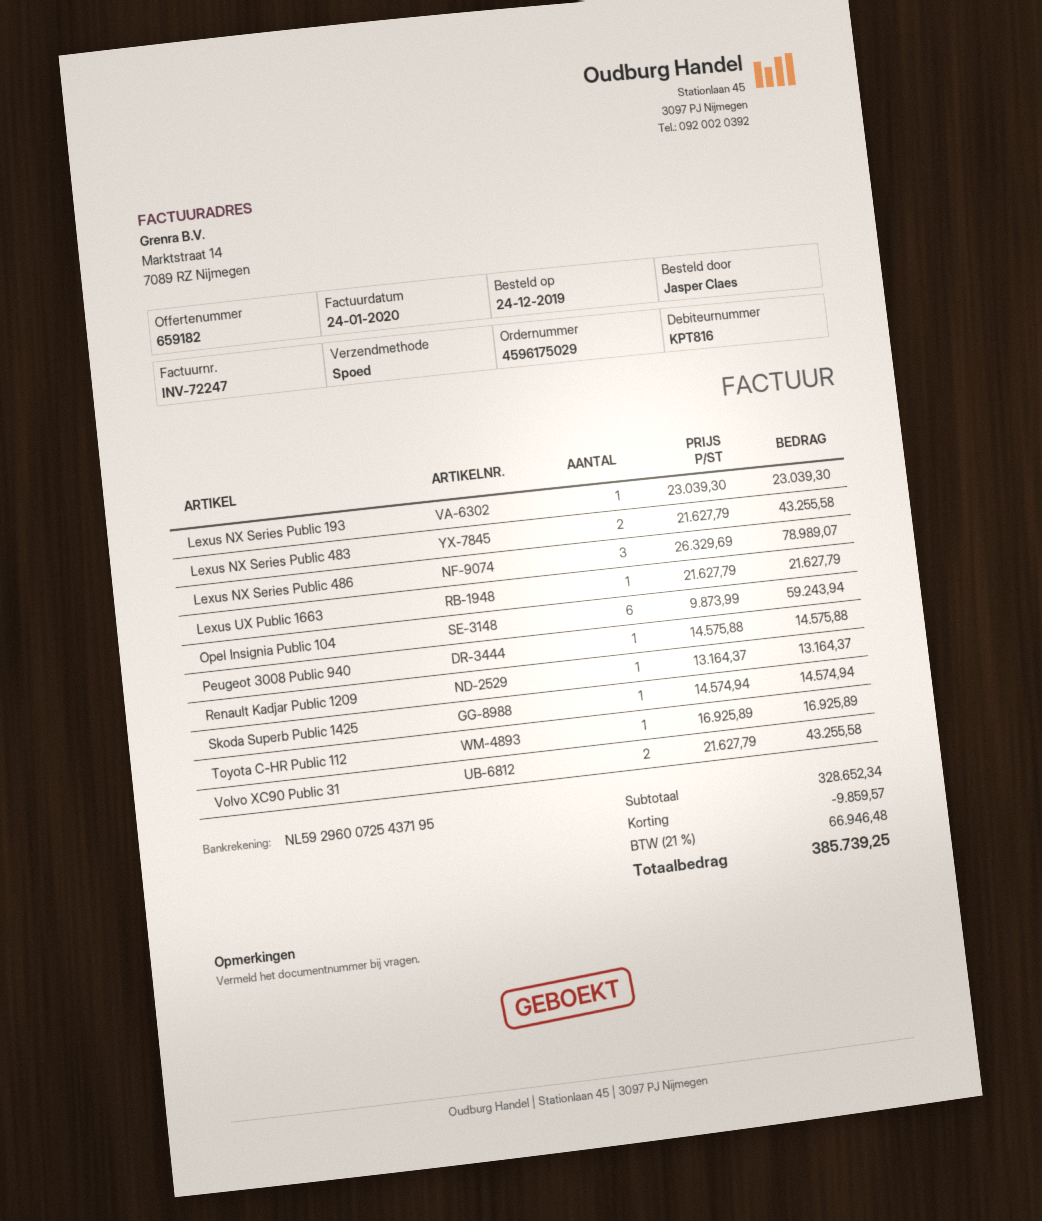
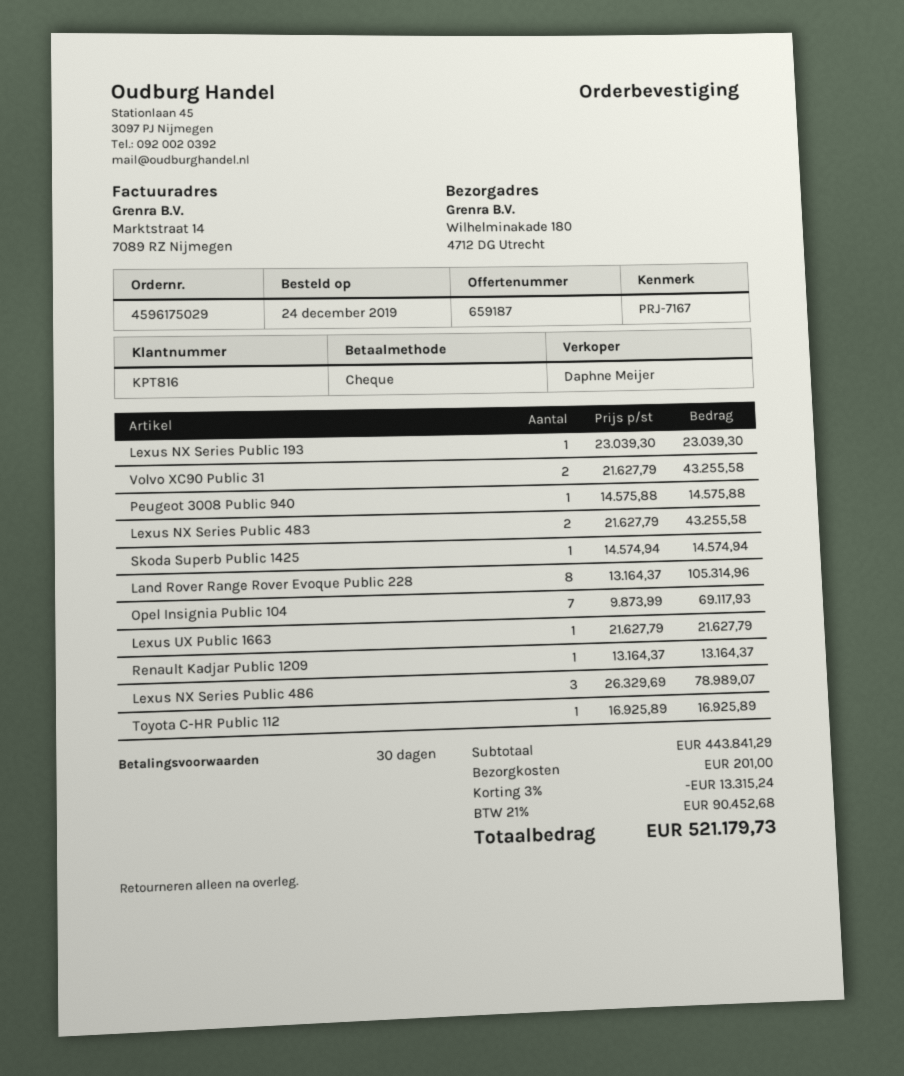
quote number: 659182 -> 659187
Opel Insignia Public 104: 6 x 9873.99 = 59243.94 -> 7 x 9873.99 = 69117.93
Land Rover Range Rover Evoque Public 228: none -> 8 x 13164.37 = 105314.96
subtotal: 328652.34 -> 443841.29
discount: 9859.57 -> 13315.24
shipping: none -> 201.00
tax: 21% = 66946.48 -> 21% = 90452.68
total: 385739.25 -> 521179.73

